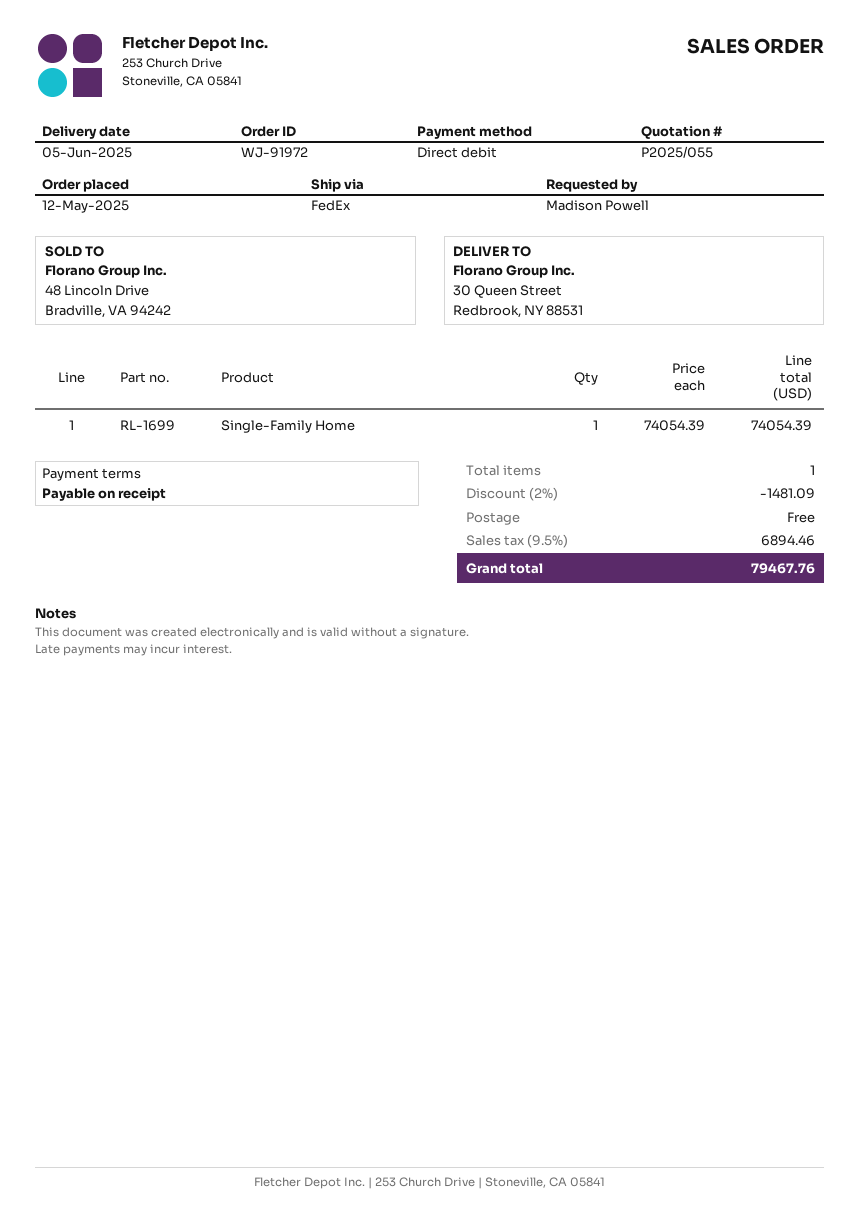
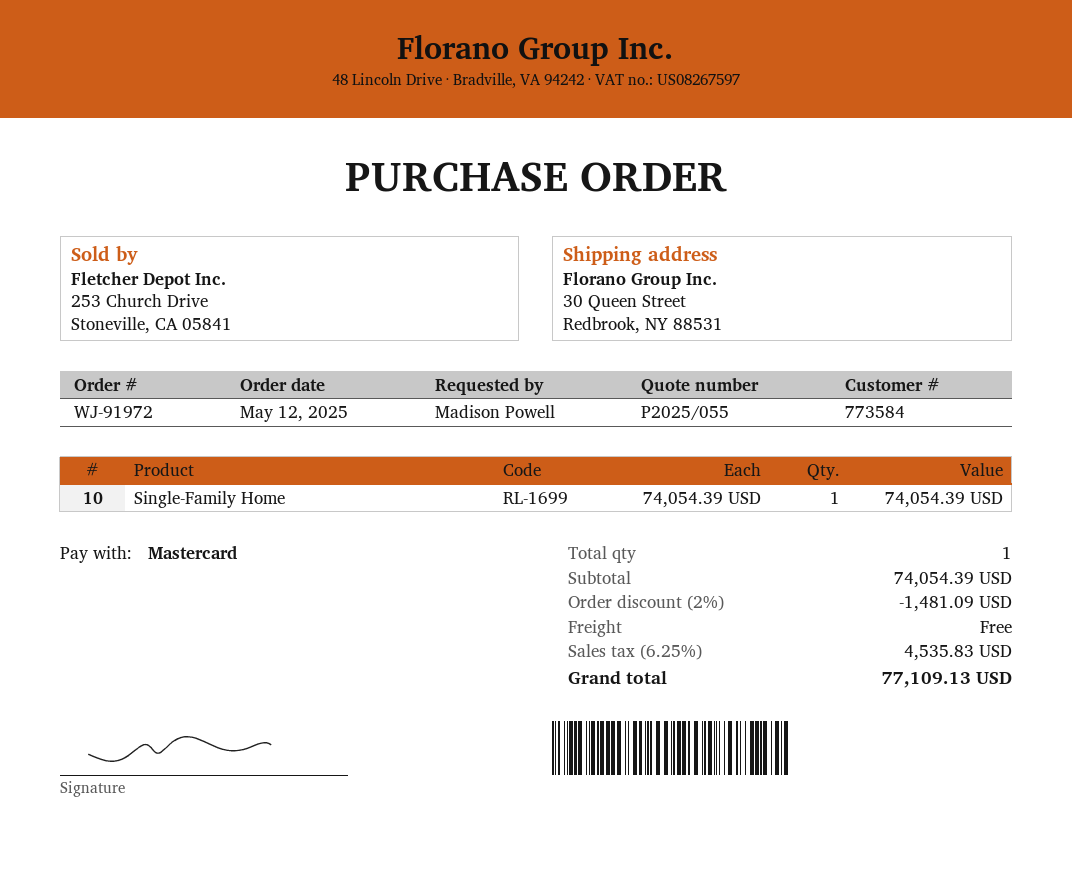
payment method: direct debit -> Mastercard
tax: 9.5% = 6894.46 -> 6.25% = 4535.83
total: 79467.76 -> 77109.13

